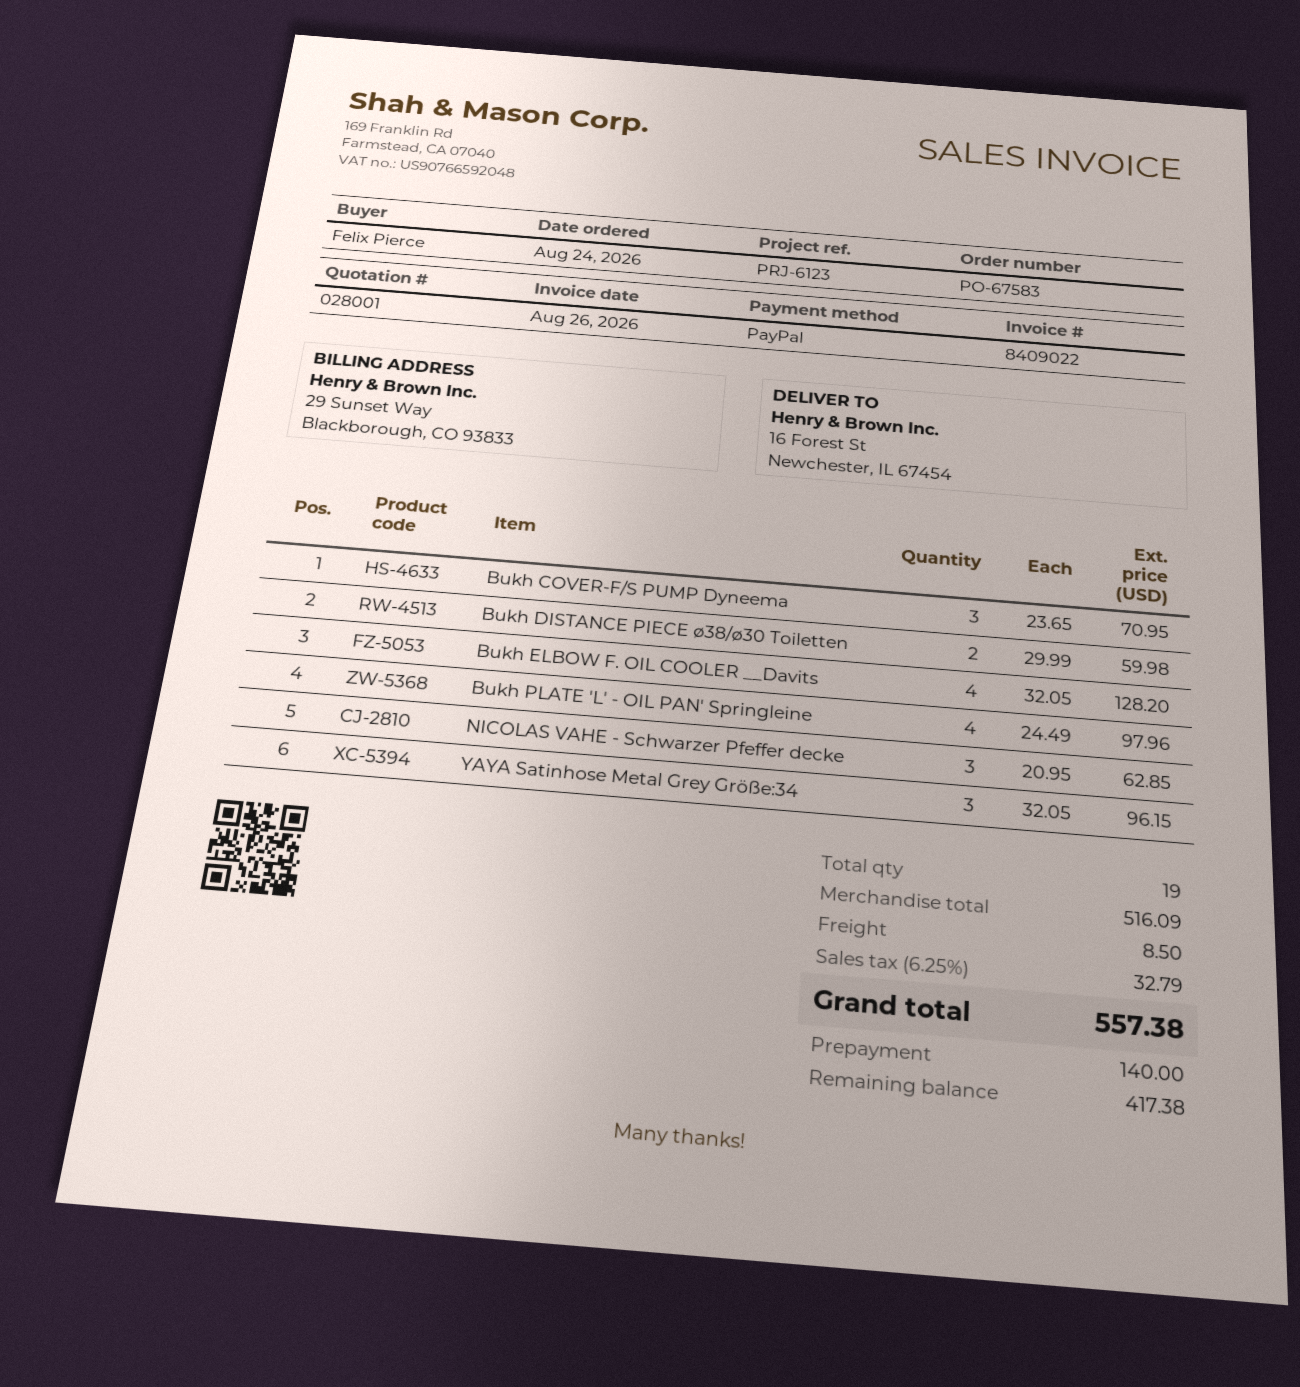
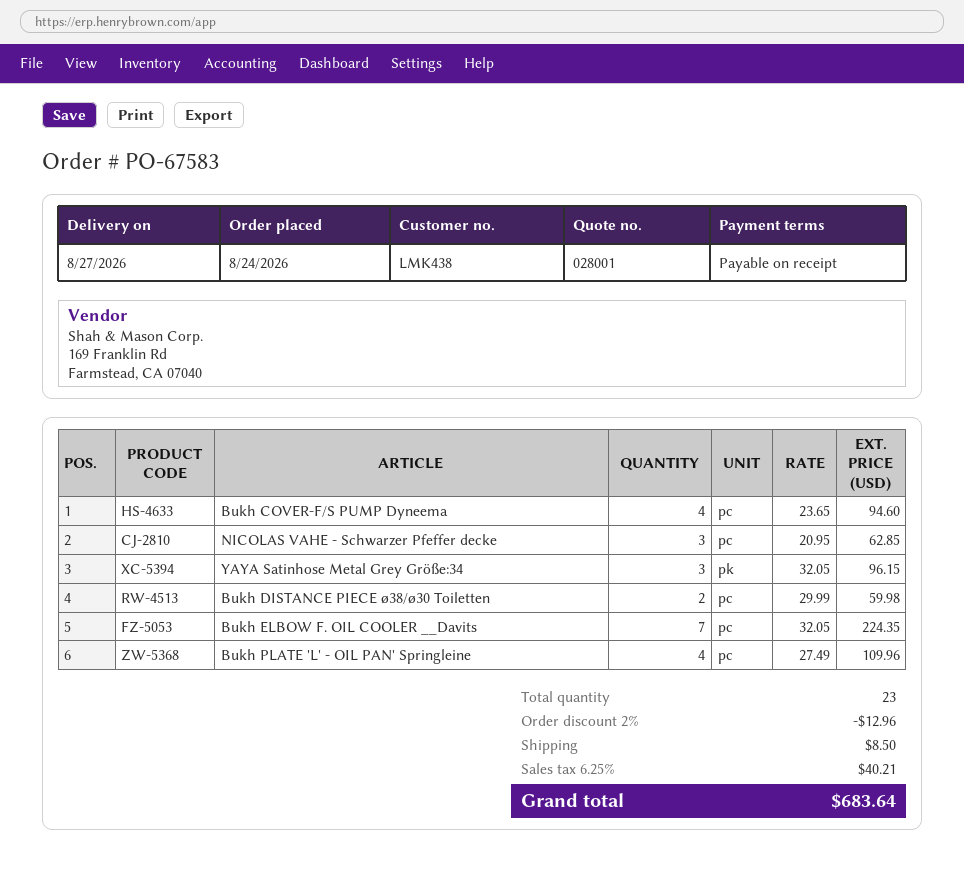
Bukh COVER-F/S PUMP Dyneema: 3 x 23.65 = 70.95 -> 4 x 23.65 = 94.60
Bukh ELBOW F. OIL COOLER __Davits: 4 x 32.05 = 128.20 -> 7 x 32.05 = 224.35
Bukh PLATE 'L' - OIL PAN' Springleine: 4 x 24.49 = 97.96 -> 4 x 27.49 = 109.96
total quantity: 19 -> 23
discount: none -> 2% = 12.96
tax: 6.25% = 32.79 -> 6.25% = 40.21
total: 557.38 -> 683.64

